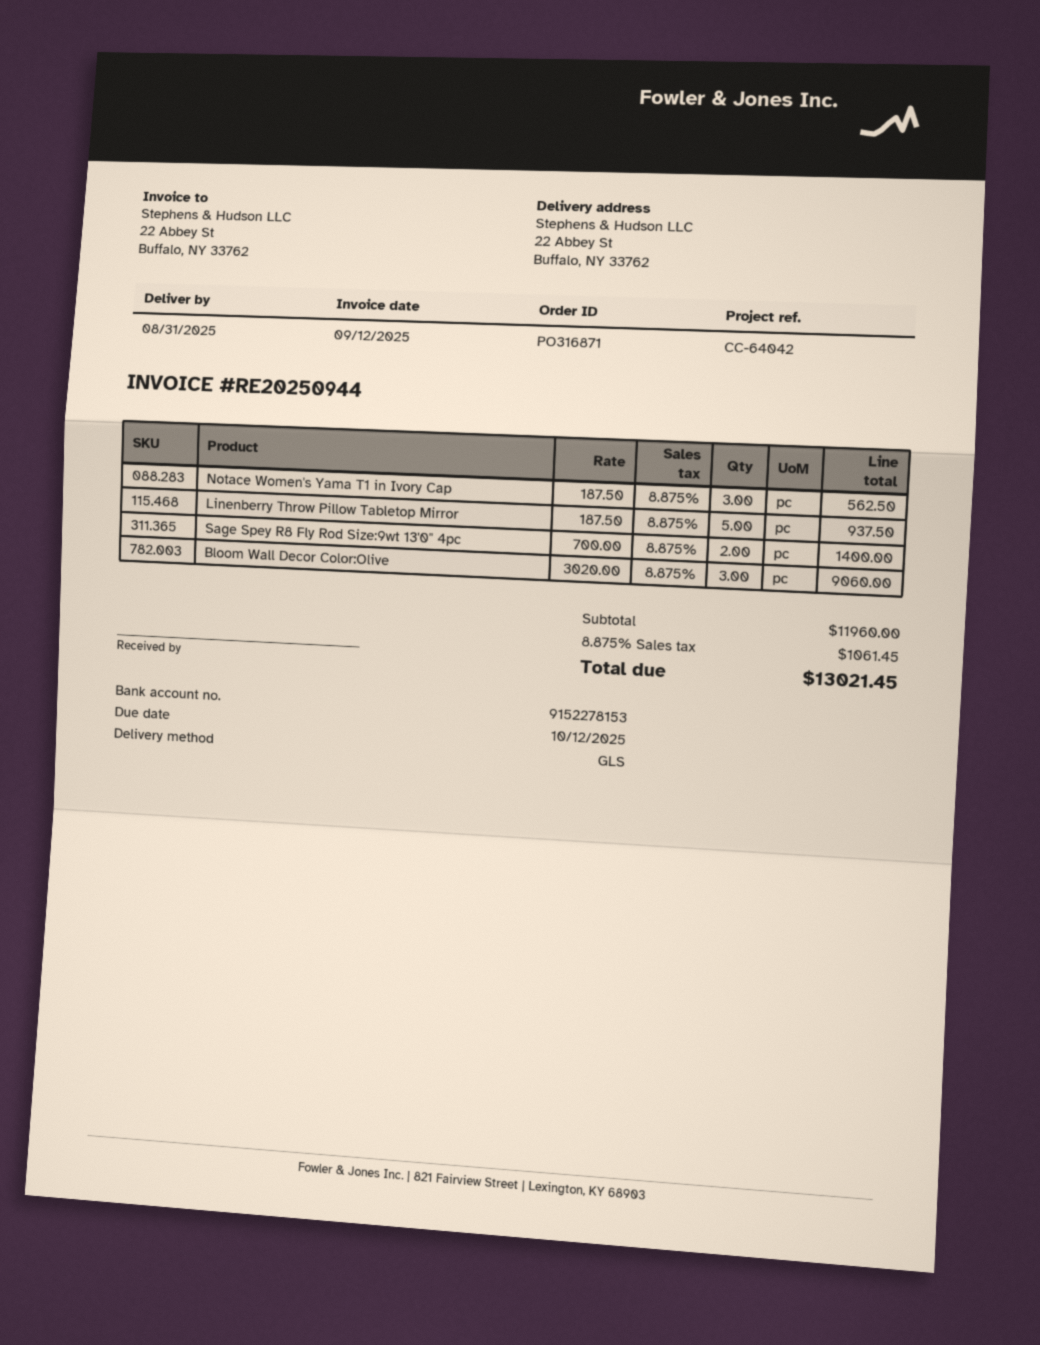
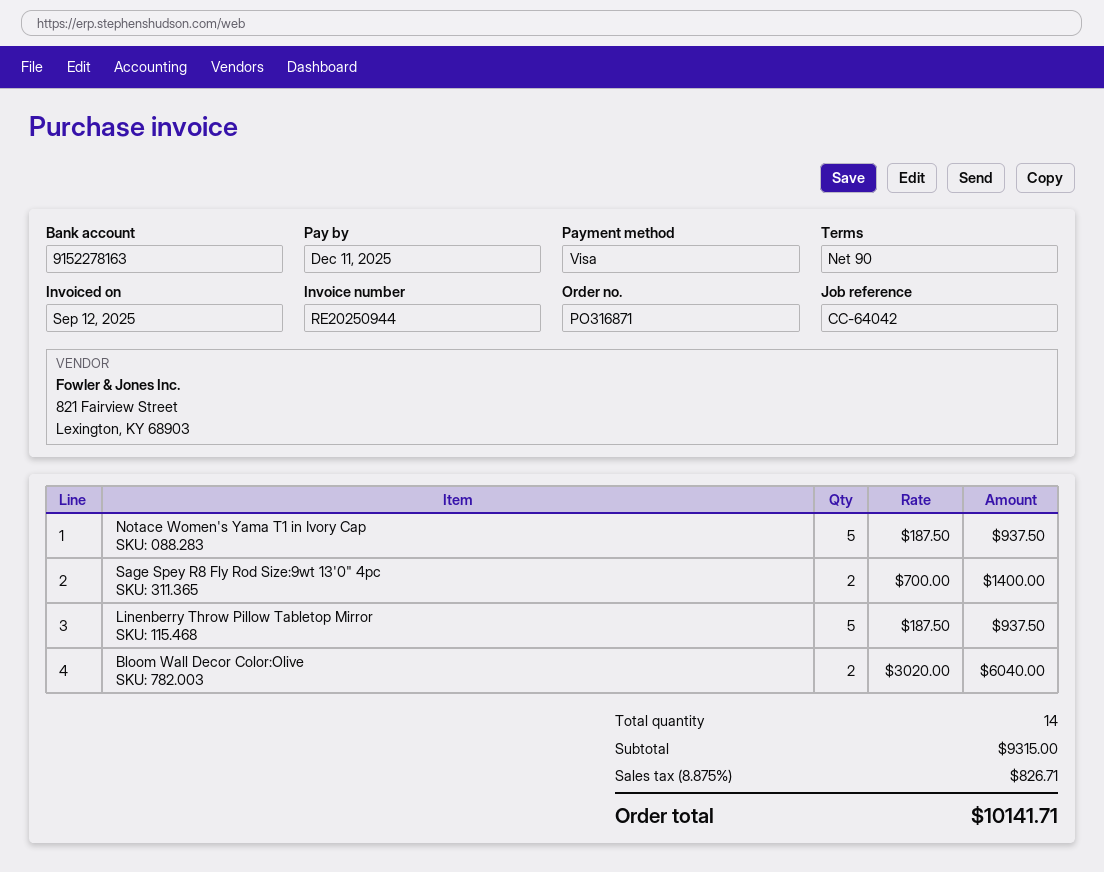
due date: 2025-10-12 -> 2025-12-11
bank account: 9152278153 -> 9152278163
Notace Women's Yama T1 in Ivory Cap: 3 x 187.50 = 562.50 -> 5 x 187.50 = 937.50
Bloom Wall Decor Color:Olive: 3 x 3020.00 = 9060.00 -> 2 x 3020.00 = 6040.00
subtotal: 11960.00 -> 9315.00
tax: 8.875% = 1061.45 -> 8.875% = 826.71
total: 13021.45 -> 10141.71

